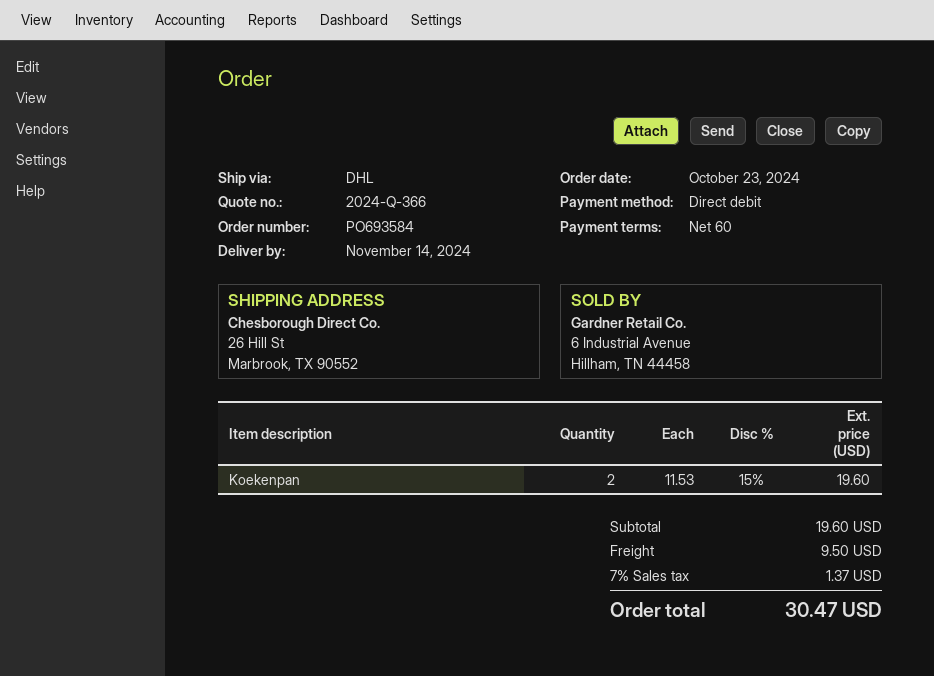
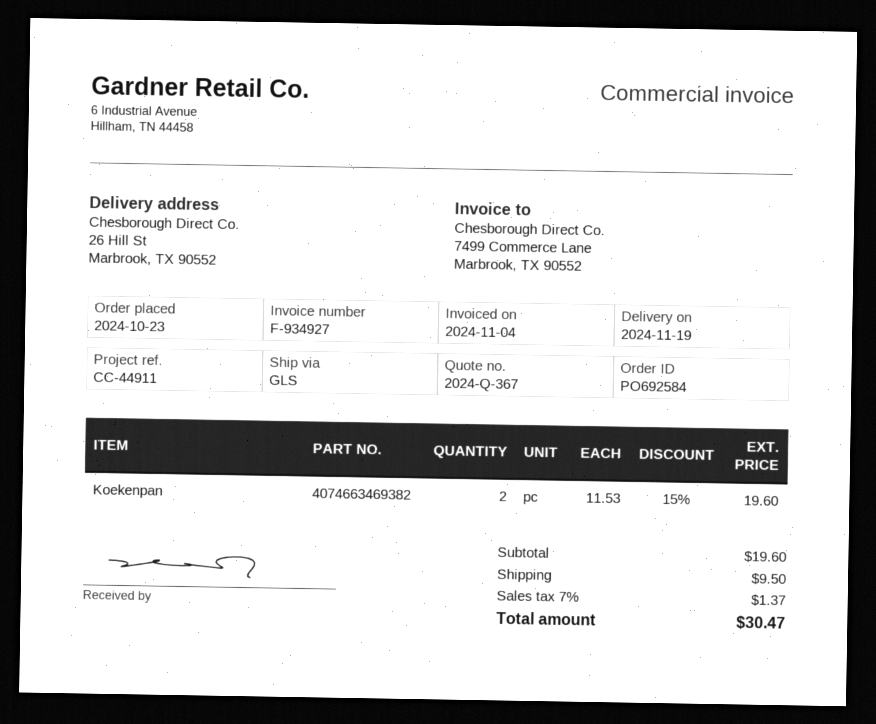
quote number: 2024-Q-366 -> 2024-Q-367
order number: PO693584 -> PO692584
delivery date: 2024-11-14 -> 2024-11-19
shipping method: DHL -> GLS

